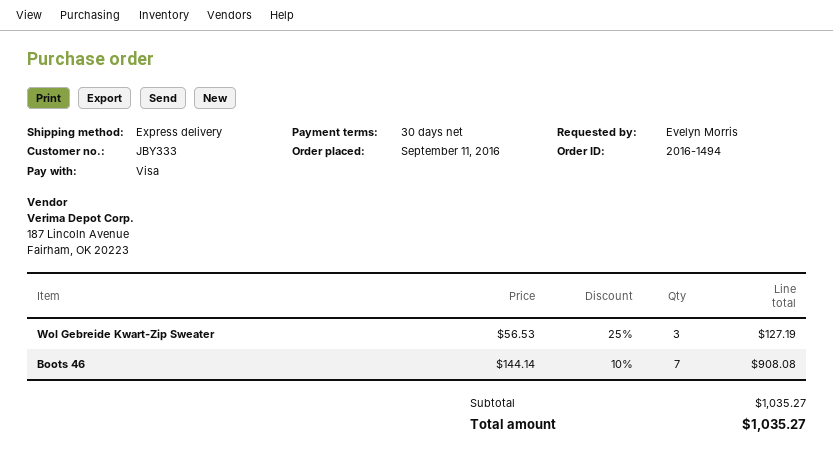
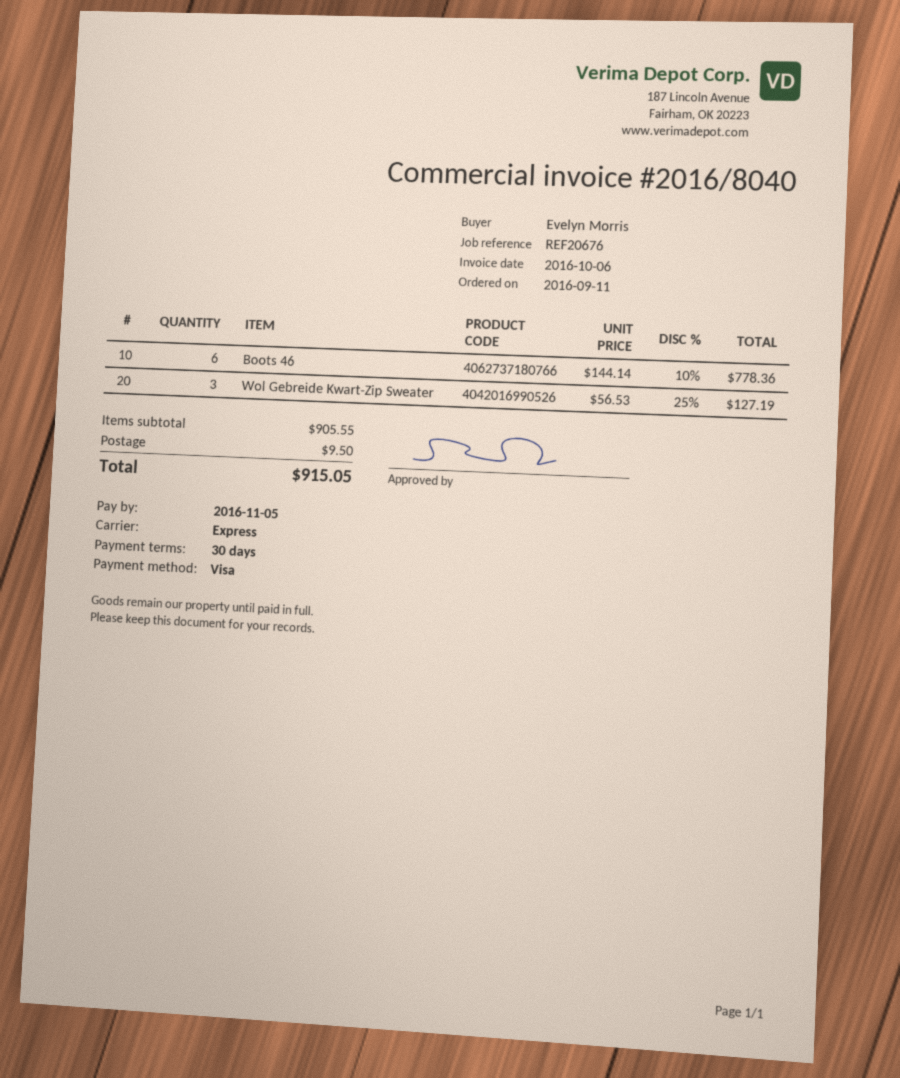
Boots 46: 7 x 144.14 - 10% = 908.08 -> 6 x 144.14 - 10% = 778.36
subtotal: 1035.27 -> 905.55
shipping: none -> 9.50
total: 1035.27 -> 915.05

